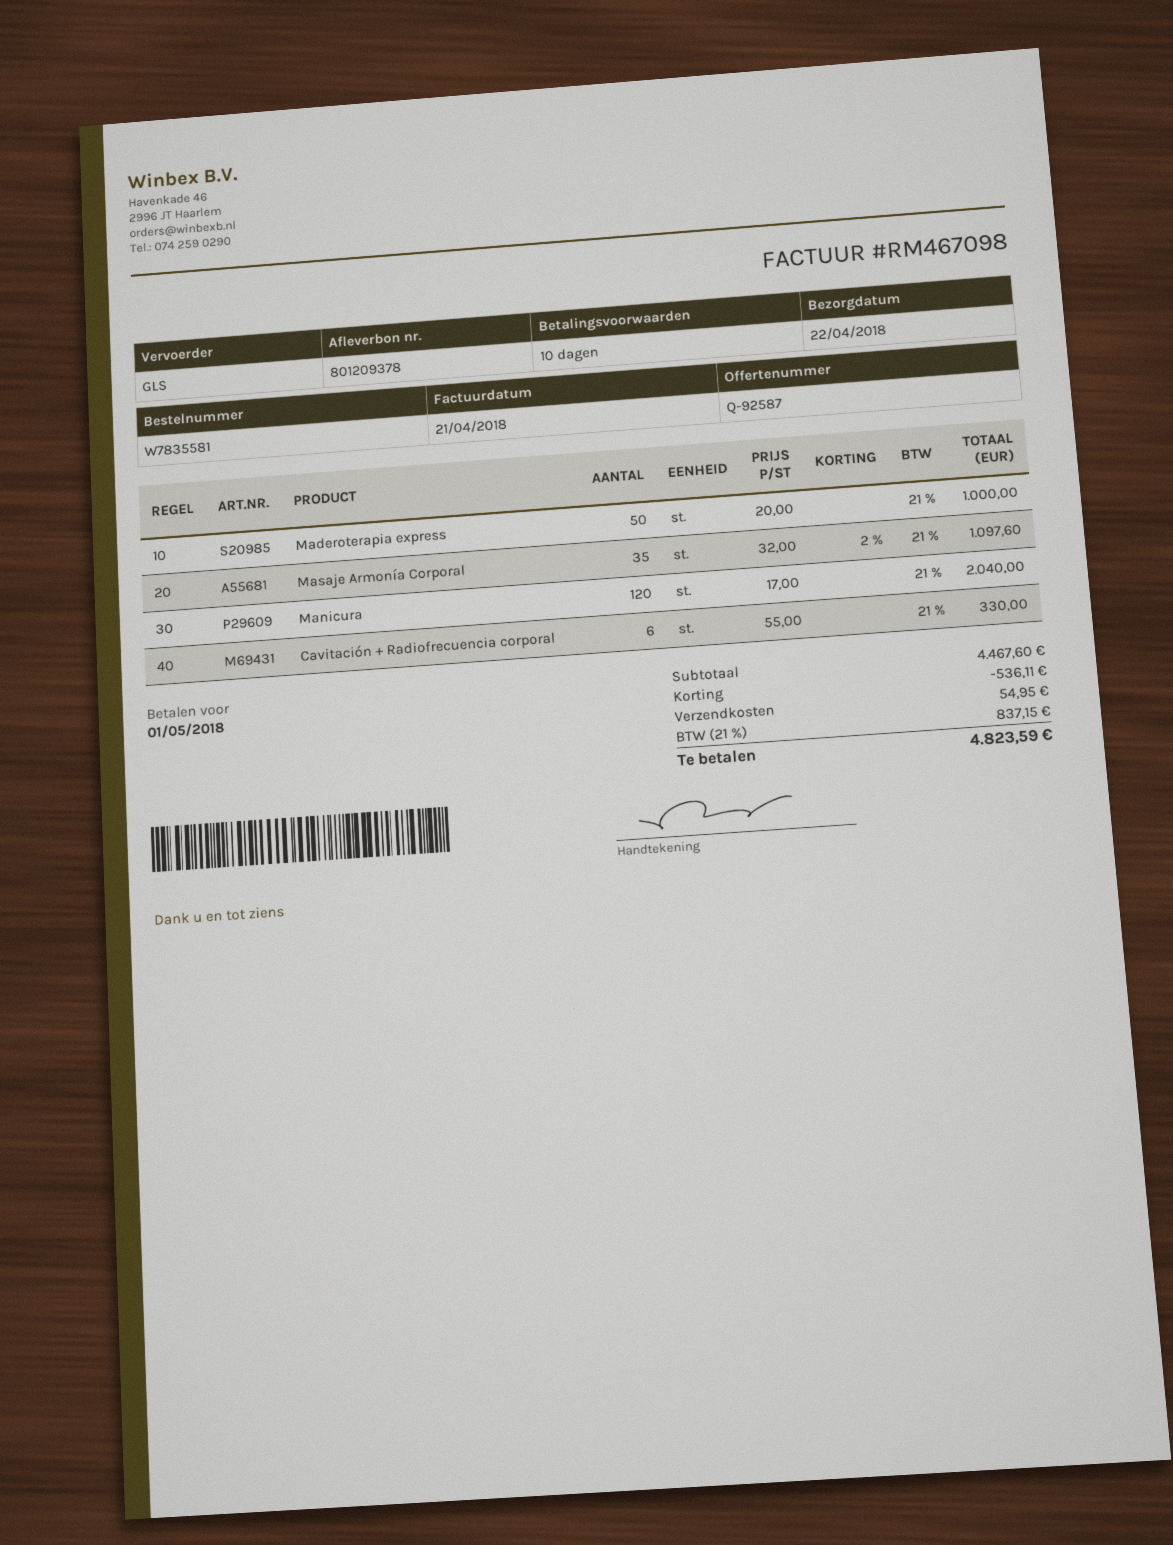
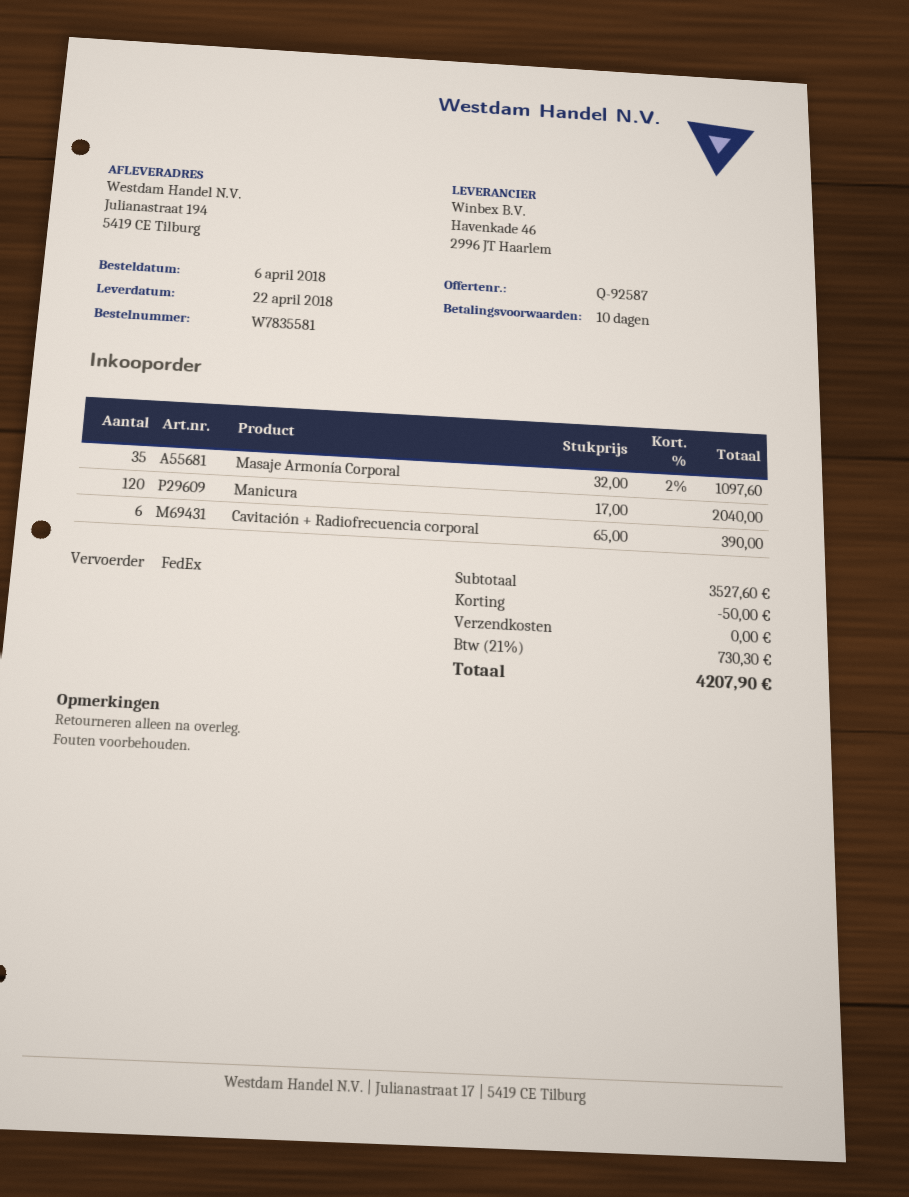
shipping method: GLS -> FedEx
Maderoterapia express: 50 x 20.00 = 1000.00 -> none
Cavitación + Radiofrecuencia corporal: 6 x 55.00 = 330.00 -> 6 x 65.00 = 390.00
subtotal: 4467.60 -> 3527.60
discount: 536.11 -> 50.00
shipping: 54.95 -> 0.00
tax: 21% = 837.15 -> 21% = 730.30
total: 4823.59 -> 4207.90

